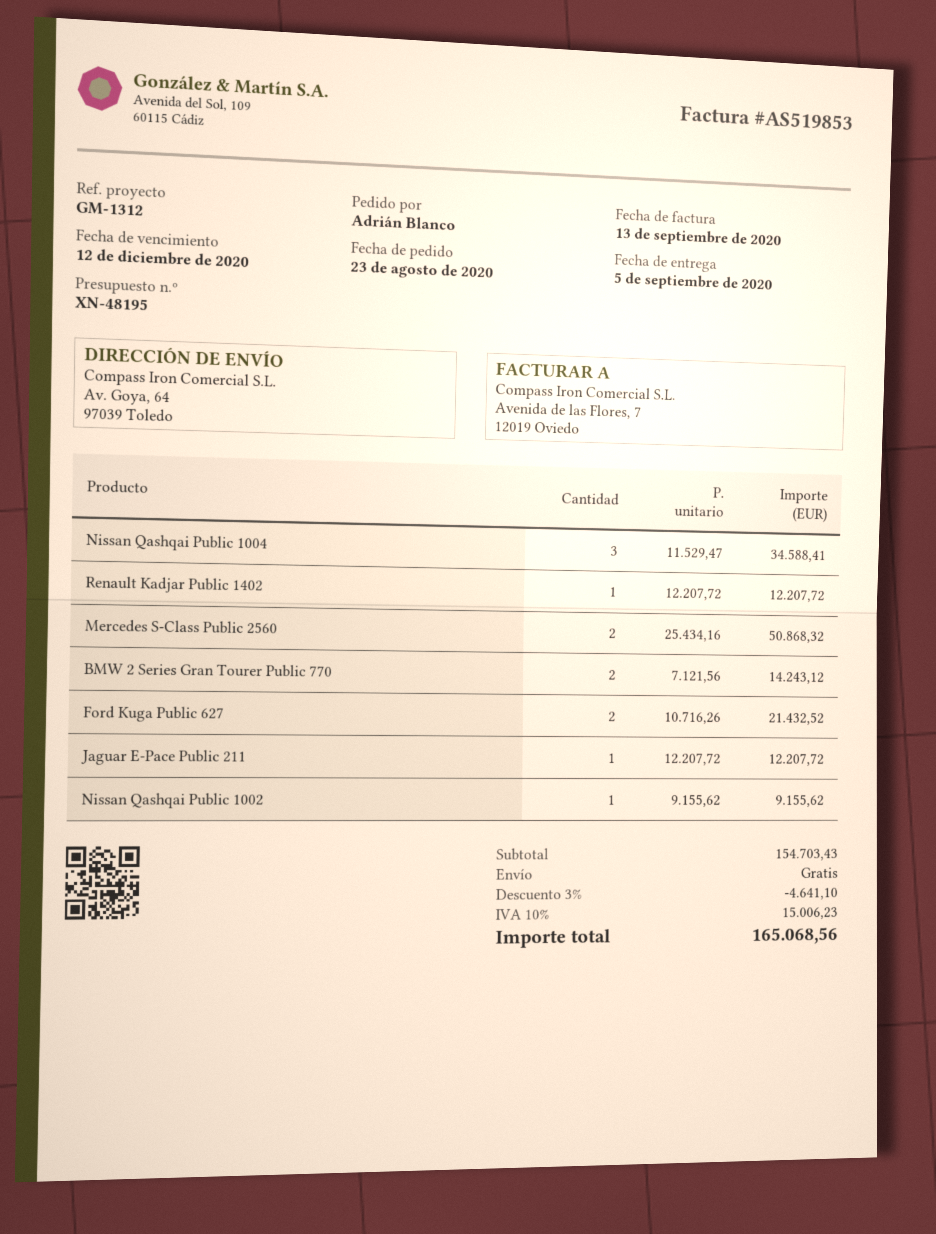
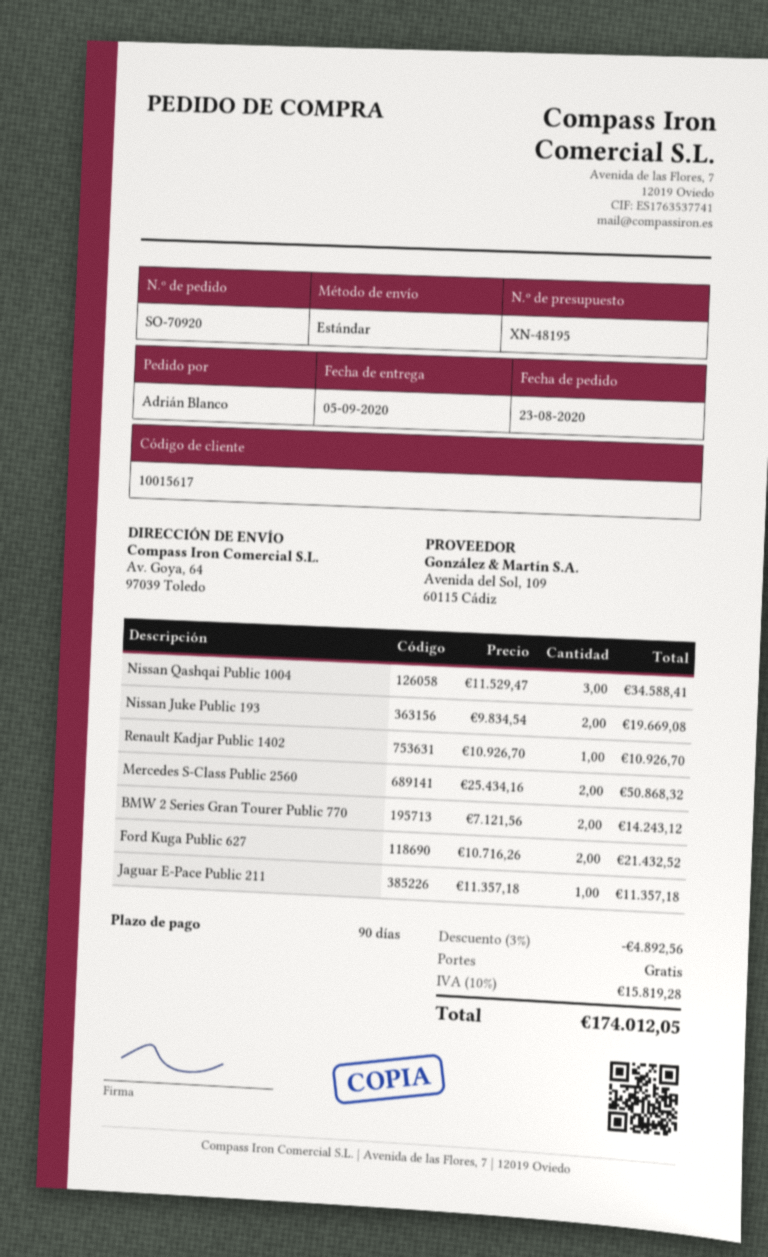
Renault Kadjar Public 1402: 1 x 12207.72 = 12207.72 -> 1 x 10926.70 = 10926.70
Jaguar E-Pace Public 211: 1 x 12207.72 = 12207.72 -> 1 x 11357.18 = 11357.18
Nissan Qashqai Public 1002: 1 x 9155.62 = 9155.62 -> none
Nissan Juke Public 193: none -> 2 x 9834.54 = 19669.08
discount: 3% = 4641.10 -> 3% = 4892.56
tax: 10% = 15006.23 -> 10% = 15819.28
total: 165068.56 -> 174012.05

